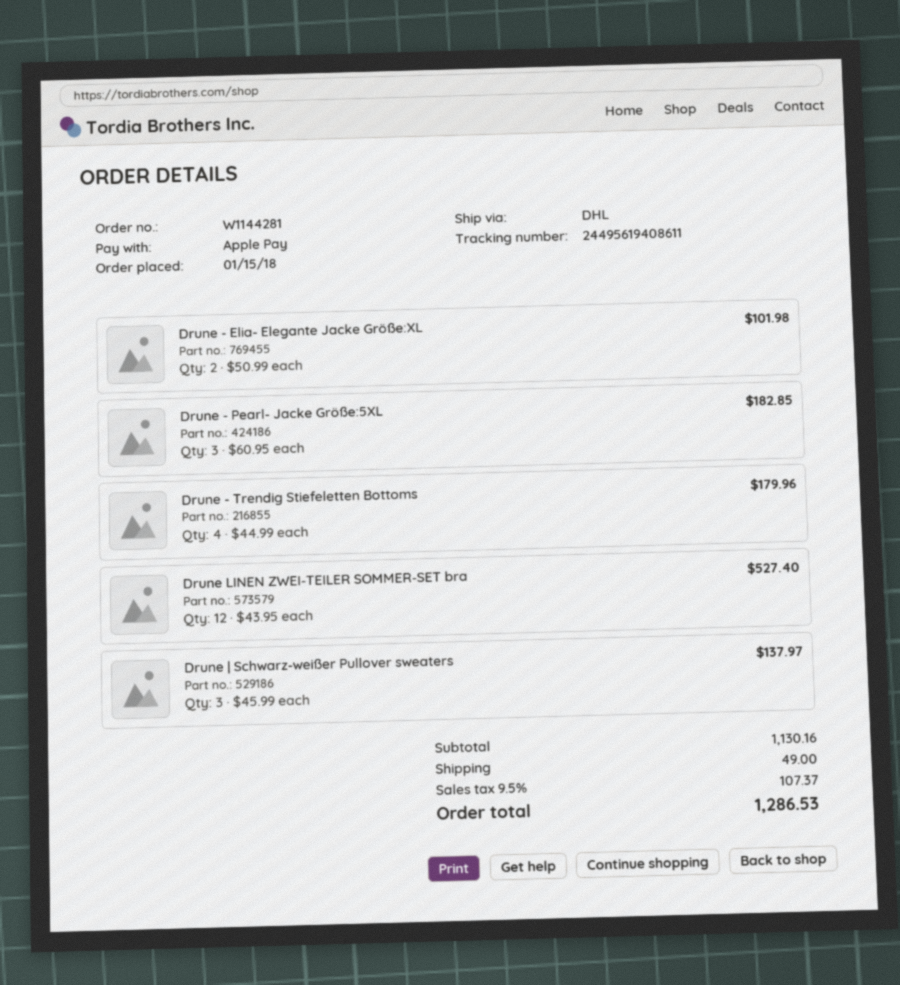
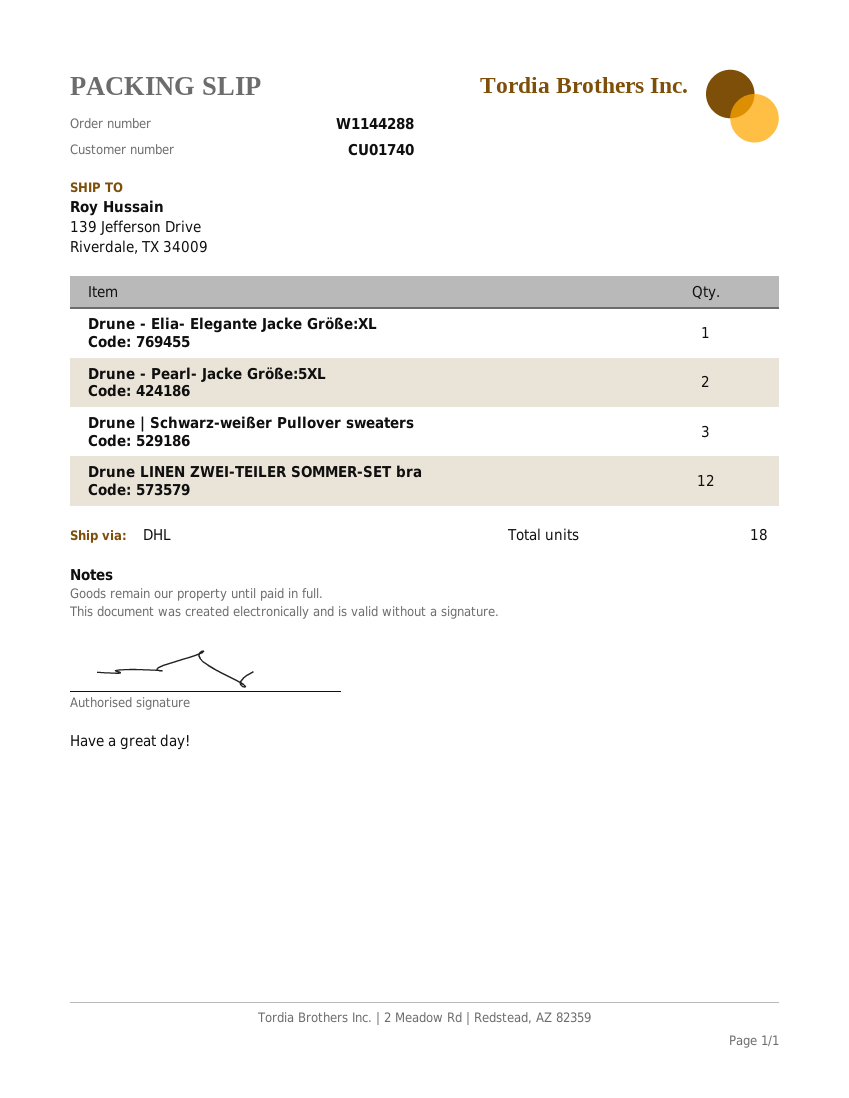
order number: W1144281 -> W1144288
Drune - Elia- Elegante Jacke Größe:XL: 2 -> 1
Drune - Pearl- Jacke Größe:5XL: 3 -> 2
Drune - Trendig Stiefeletten Bottoms: 4 -> none

